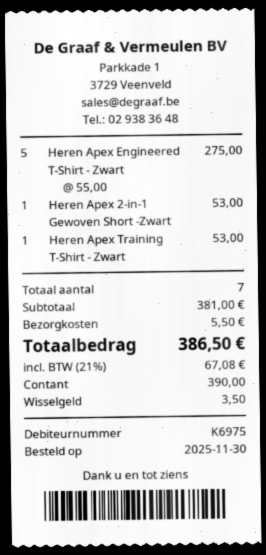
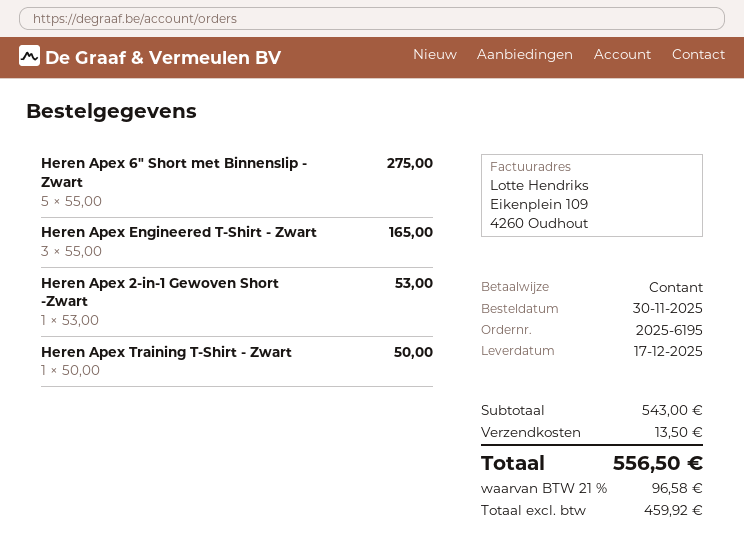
Heren Apex Engineered T-Shirt - Zwart: 5 x 55.00 = 275.00 -> 3 x 55.00 = 165.00
Heren Apex Training T-Shirt - Zwart: 1 x 53.00 = 53.00 -> 1 x 50.00 = 50.00
Heren Apex 6" Short met Binnenslip - Zwart: none -> 5 x 55.00 = 275.00
subtotal: 381.00 -> 543.00
shipping: 5.50 -> 13.50
tax: 21% = 67.08 -> 21% = 96.58
total: 386.50 -> 556.50

